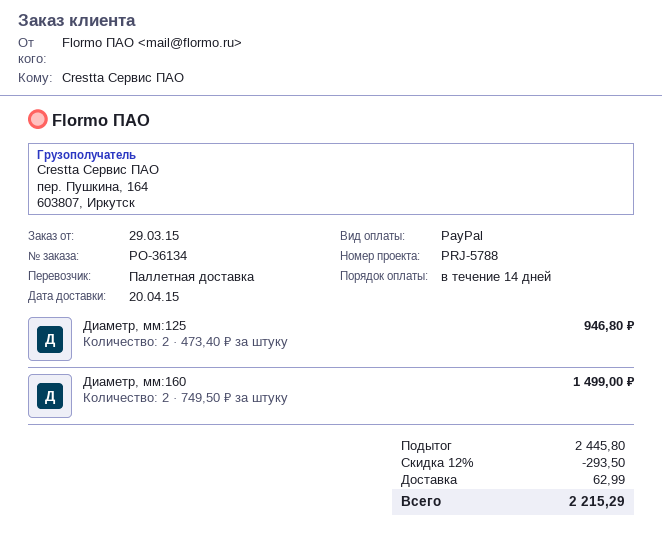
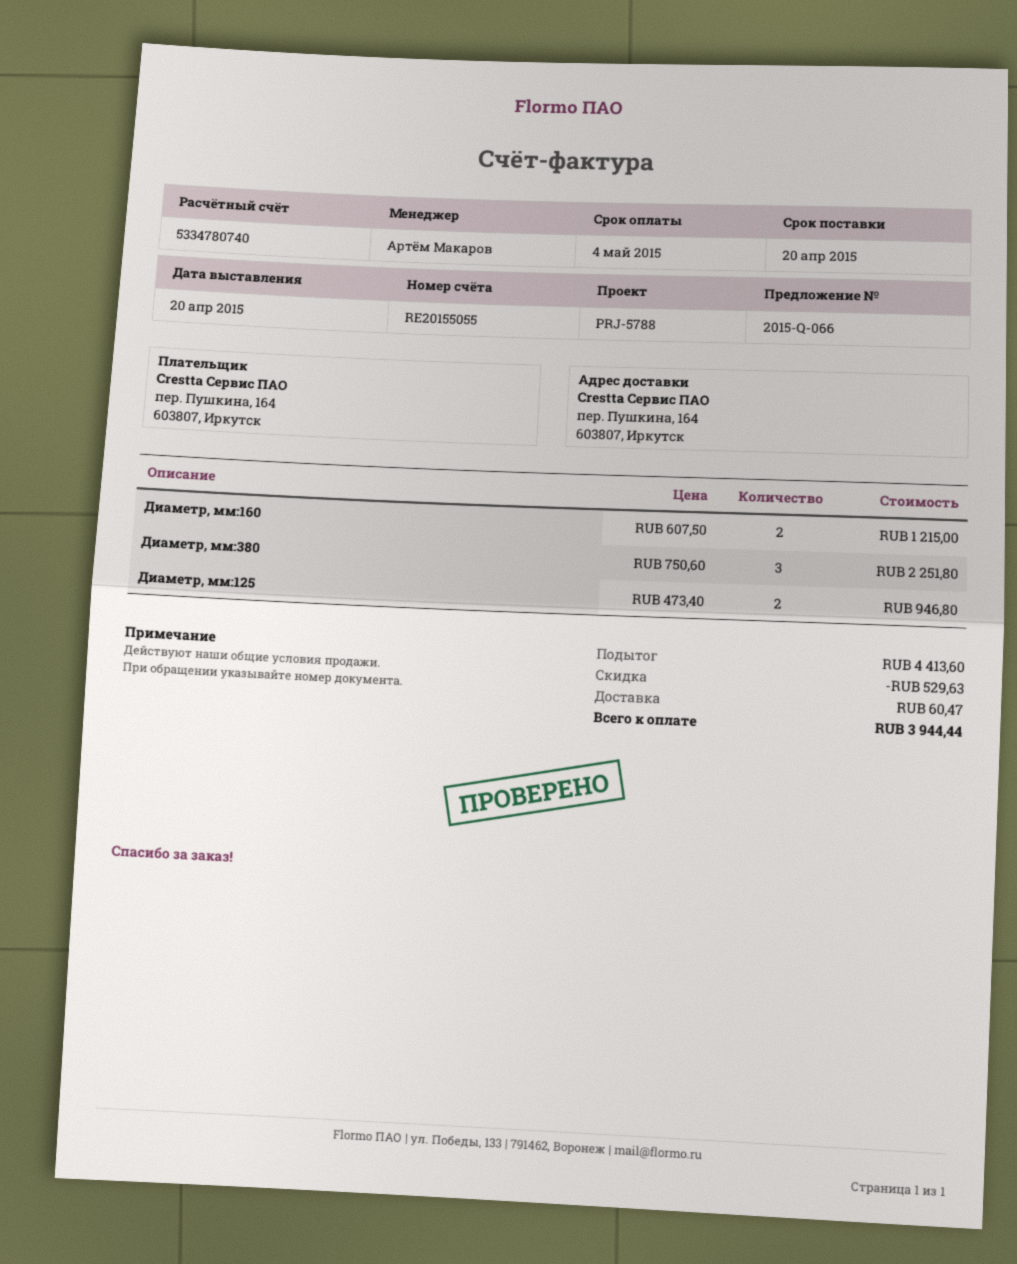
Диаметр, мм:160: 2 x 749.50 = 1499.00 -> 2 x 607.50 = 1215.00
Диаметр, мм:380: none -> 3 x 750.60 = 2251.80
subtotal: 2445.80 -> 4413.60
discount: 293.50 -> 529.63
shipping: 62.99 -> 60.47
total: 2215.29 -> 3944.44

